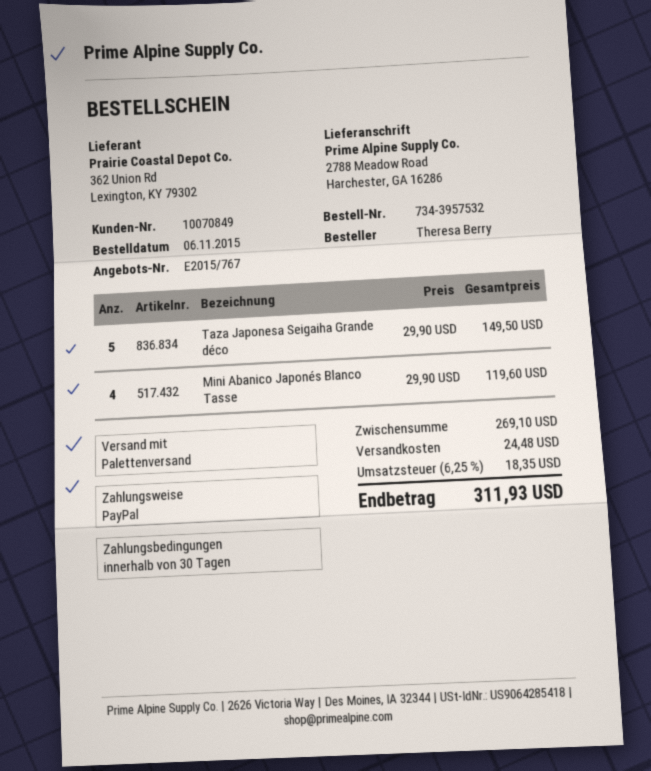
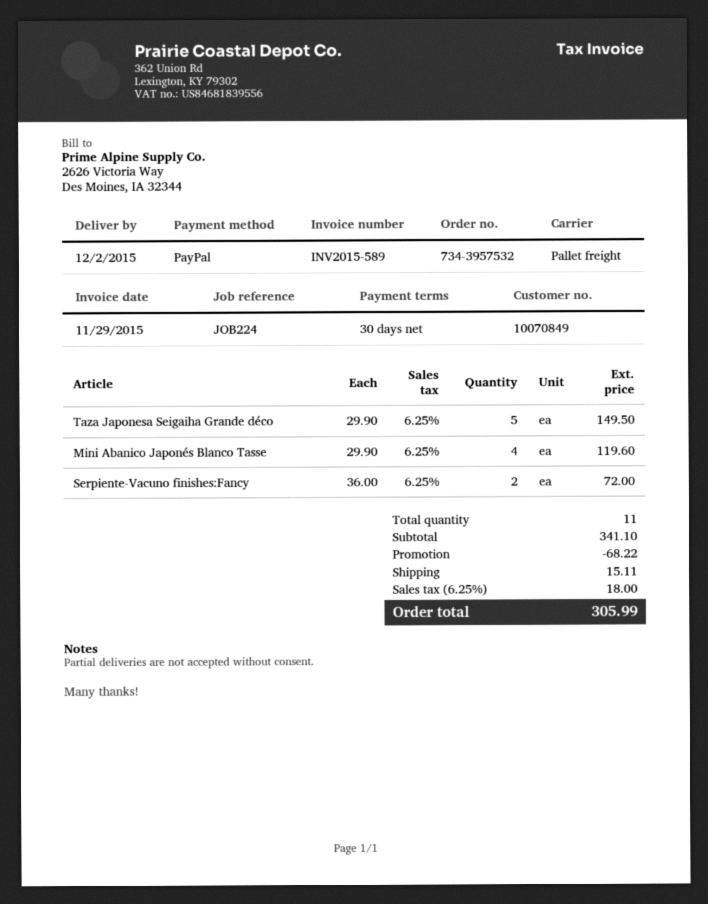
Serpiente-Vacuno finishes:Fancy: none -> 2 x 36.00 = 72.00
subtotal: 269.10 -> 341.10
discount: none -> 68.22
shipping: 24.48 -> 15.11
tax: 6.25% = 18.35 -> 6.25% = 18.00
total: 311.93 -> 305.99

